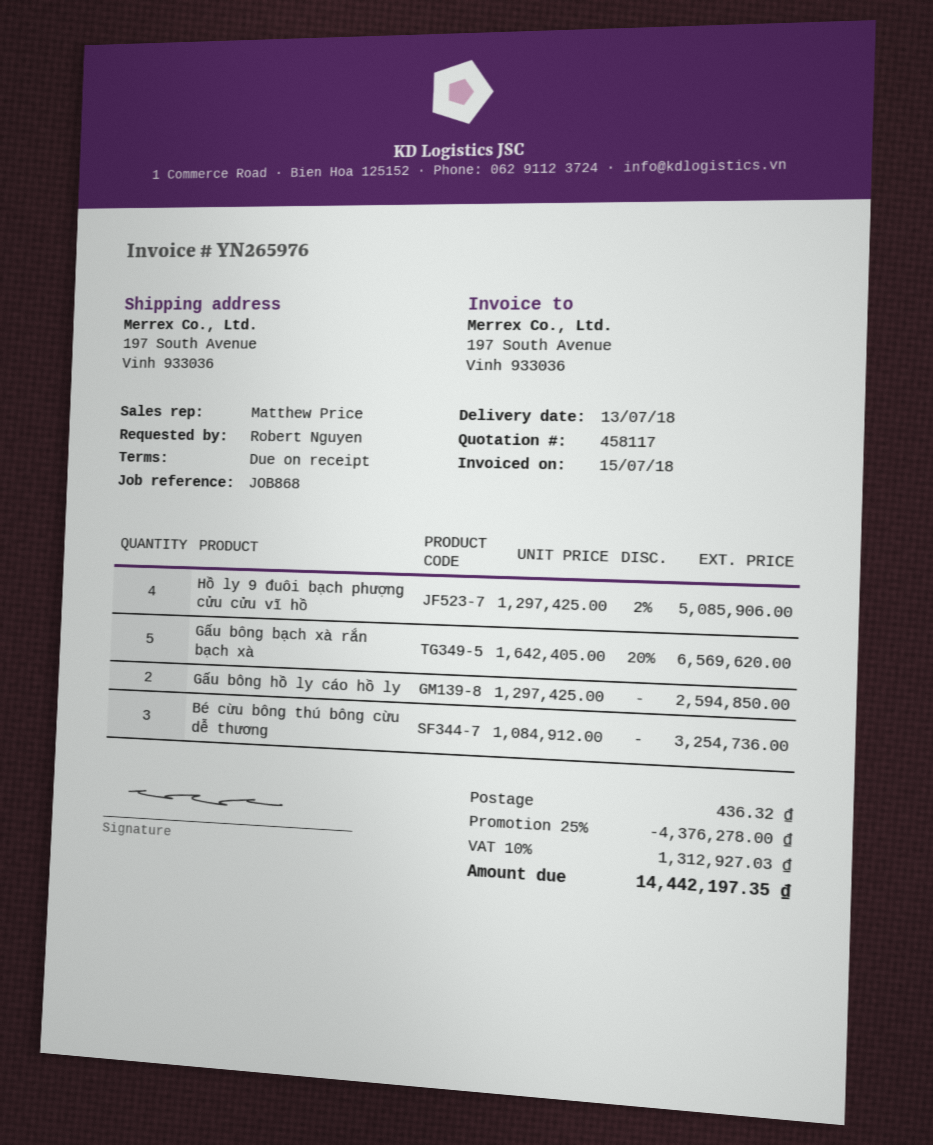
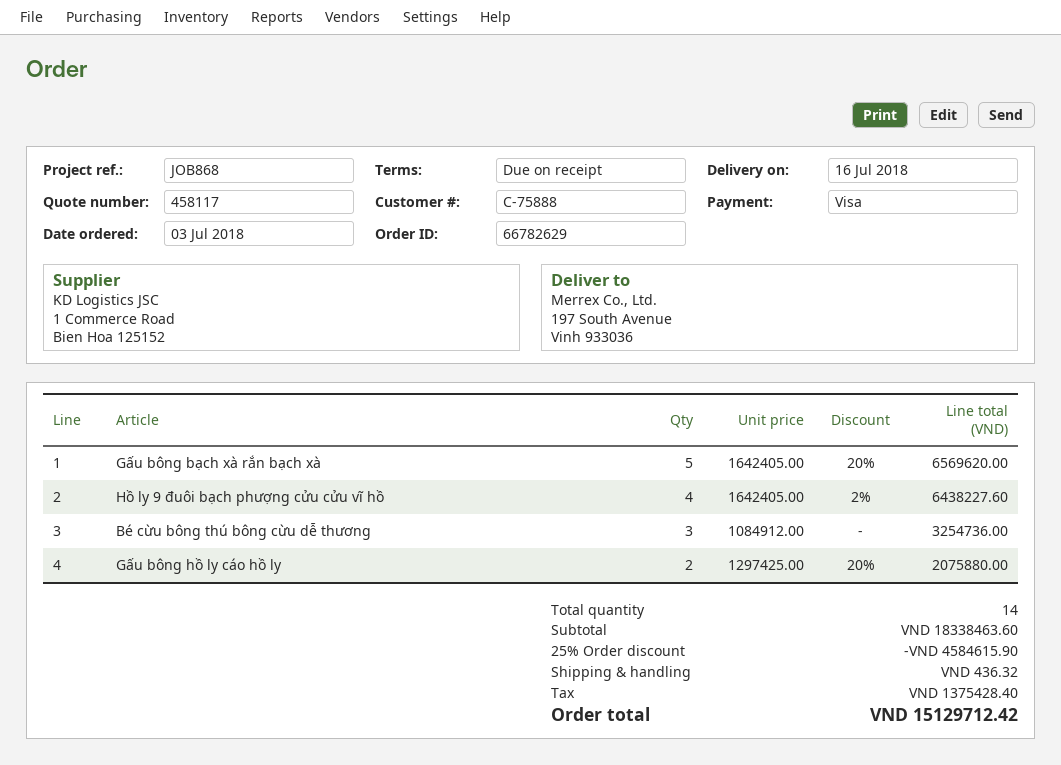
delivery date: 2018-07-13 -> 2018-07-16
Hồ ly 9 đuôi bạch phượng cửu cửu vĩ hồ: 4 x 1297425.00 - 2% = 5085906.00 -> 4 x 1642405.00 - 2% = 6438227.60
Gấu bông hồ ly cáo hồ ly: 2 x 1297425.00 = 2594850.00 -> 2 x 1297425.00 - 20% = 2075880.00
discount: 25% = 4376278.00 -> 25% = 4584615.90
tax: 1312927.03 -> 1375428.40
total: 14442197.35 -> 15129712.42

